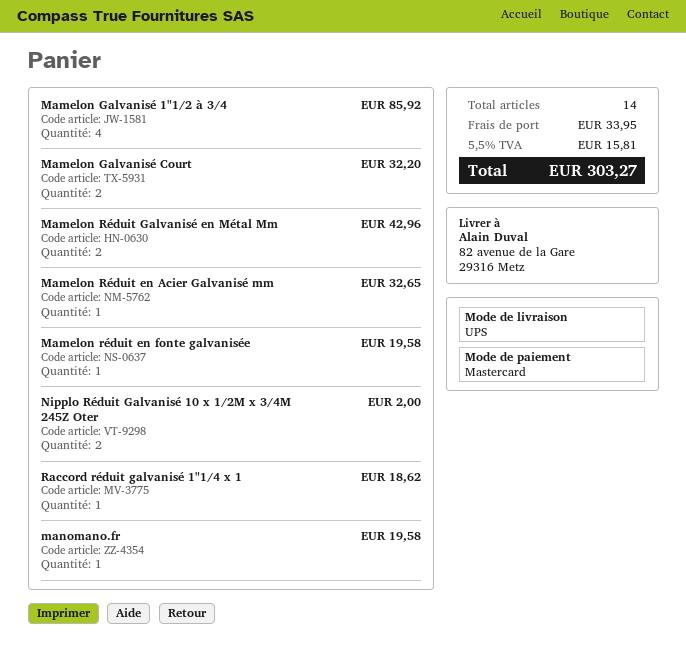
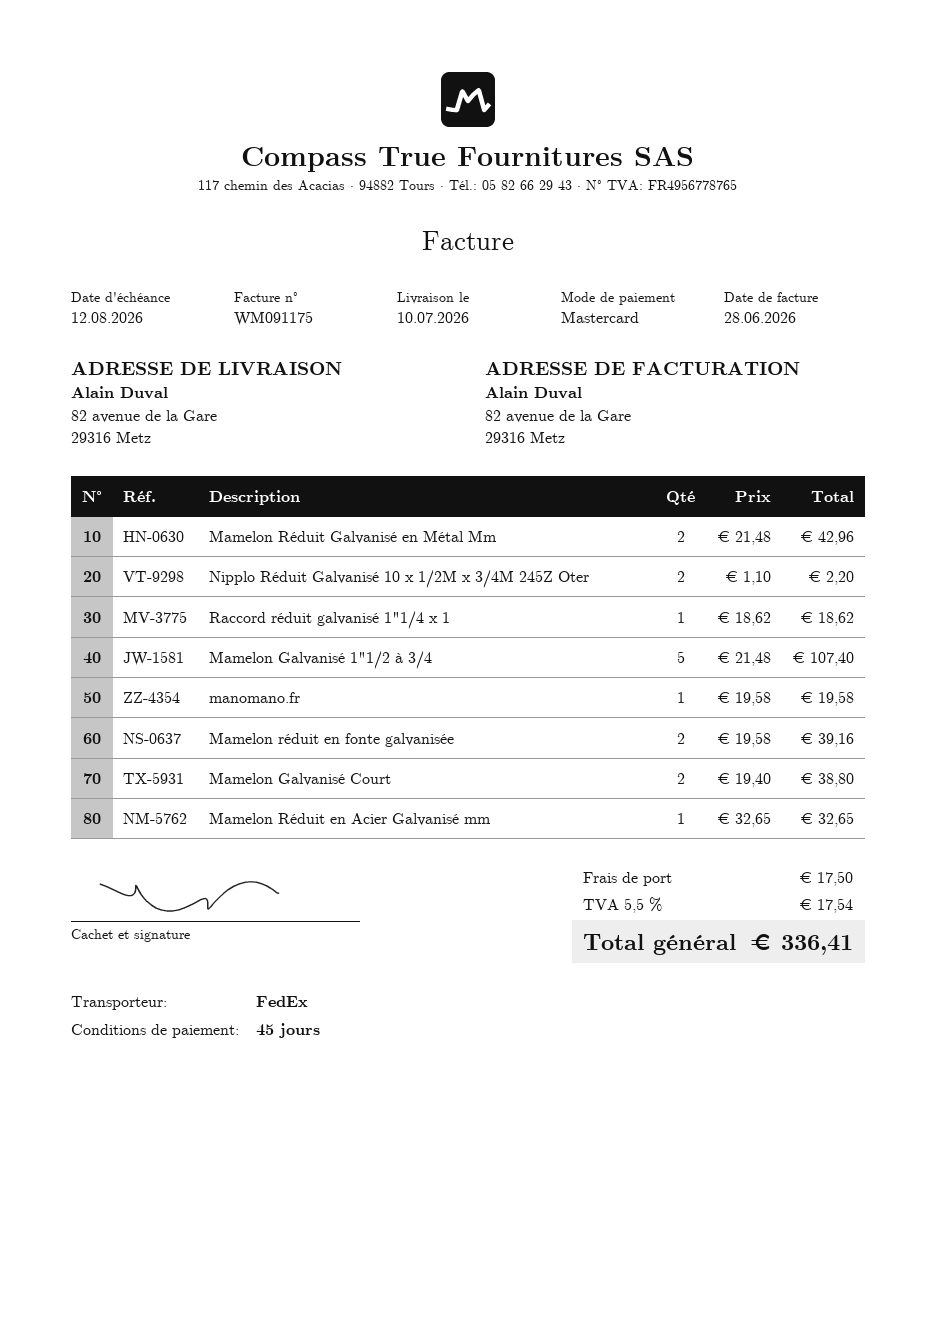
shipping method: UPS -> FedEx
Mamelon Galvanisé 1"1/2 à 3/4: 4 for 85.92 -> 5 for 107.40
Mamelon Galvanisé Court: 2 for 32.20 -> 2 for 38.80
Mamelon réduit en fonte galvanisée: 1 for 19.58 -> 2 for 39.16
Nipplo Réduit Galvanisé 10 x 1/2M x 3/4M 245Z Oter: 2 for 2.00 -> 2 for 2.20
shipping: 33.95 -> 17.50
tax: 5.5% = 15.81 -> 5.5% = 17.54
total: 303.27 -> 336.41

